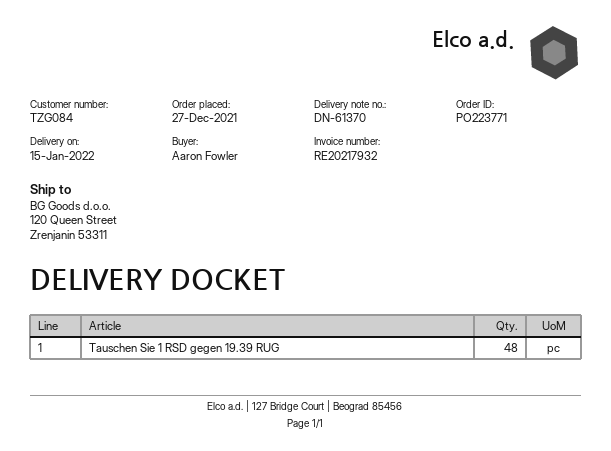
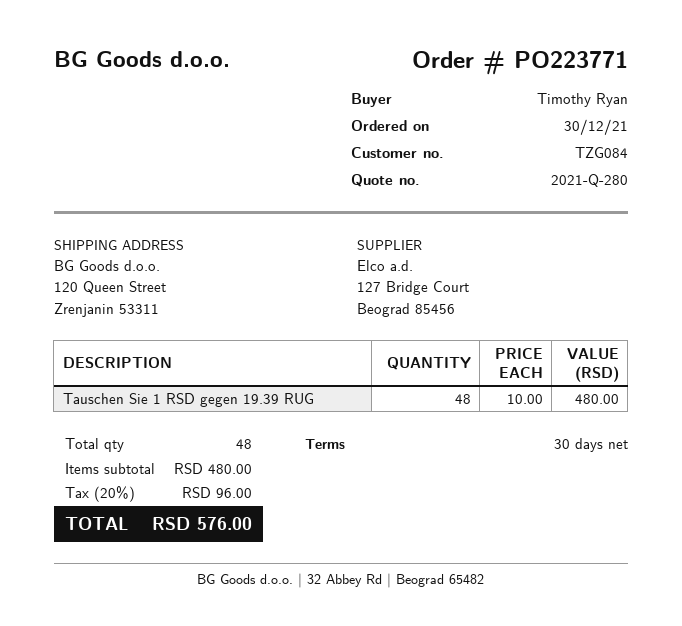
order date: 2021-12-27 -> 2021-12-30
ordered by: Aaron Fowler -> Timothy Ryan

